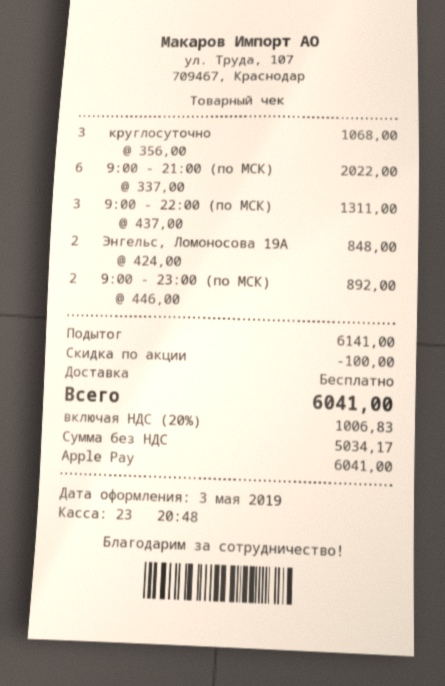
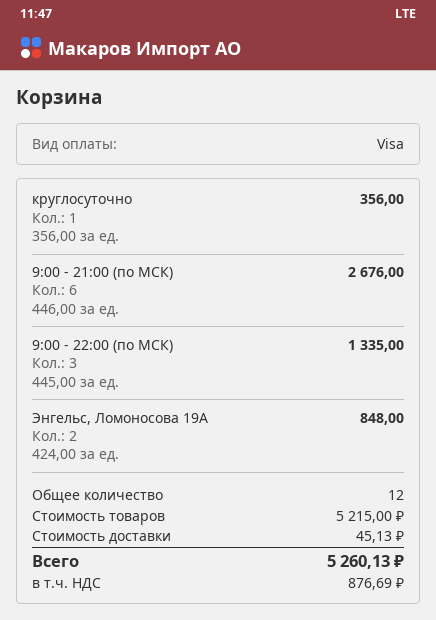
payment method: Apple Pay -> Visa
круглосуточно: 3 x 356.00 = 1068.00 -> 1 x 356.00 = 356.00
9:00 - 21:00 (по МСК): 6 x 337.00 = 2022.00 -> 6 x 446.00 = 2676.00
9:00 - 22:00 (по МСК): 3 x 437.00 = 1311.00 -> 3 x 445.00 = 1335.00
9:00 - 23:00 (по МСК): 2 x 446.00 = 892.00 -> none
subtotal: 6141.00 -> 5215.00
discount: 100.00 -> none
shipping: 0.00 -> 45.13
tax: 1006.83 -> 876.69
total: 6041.00 -> 5260.13

